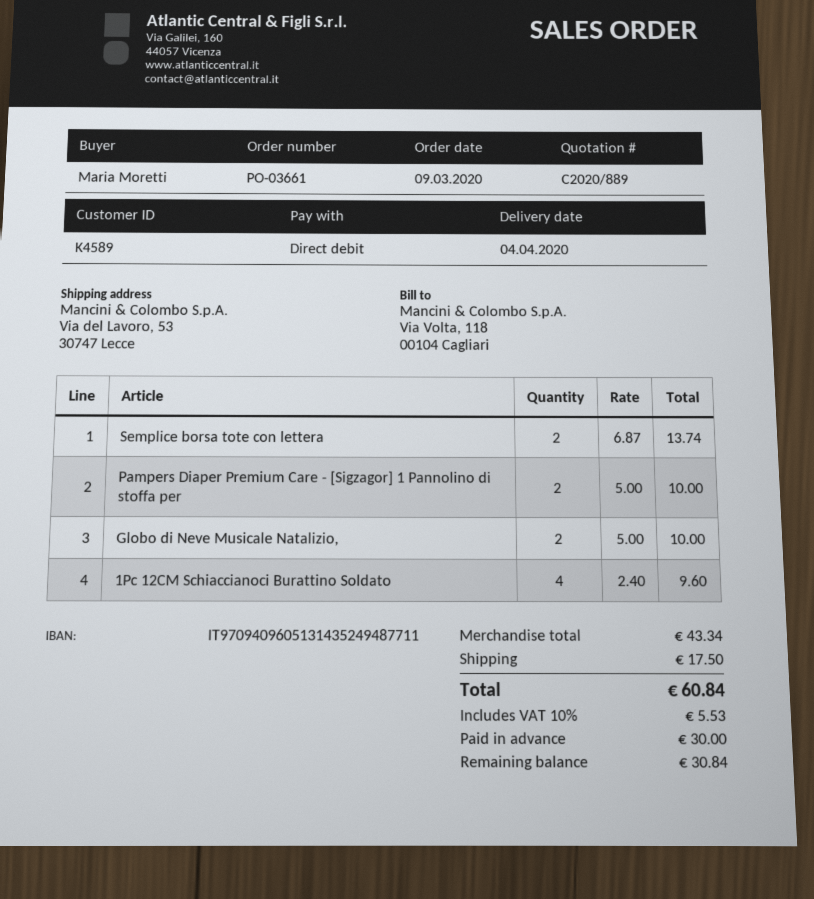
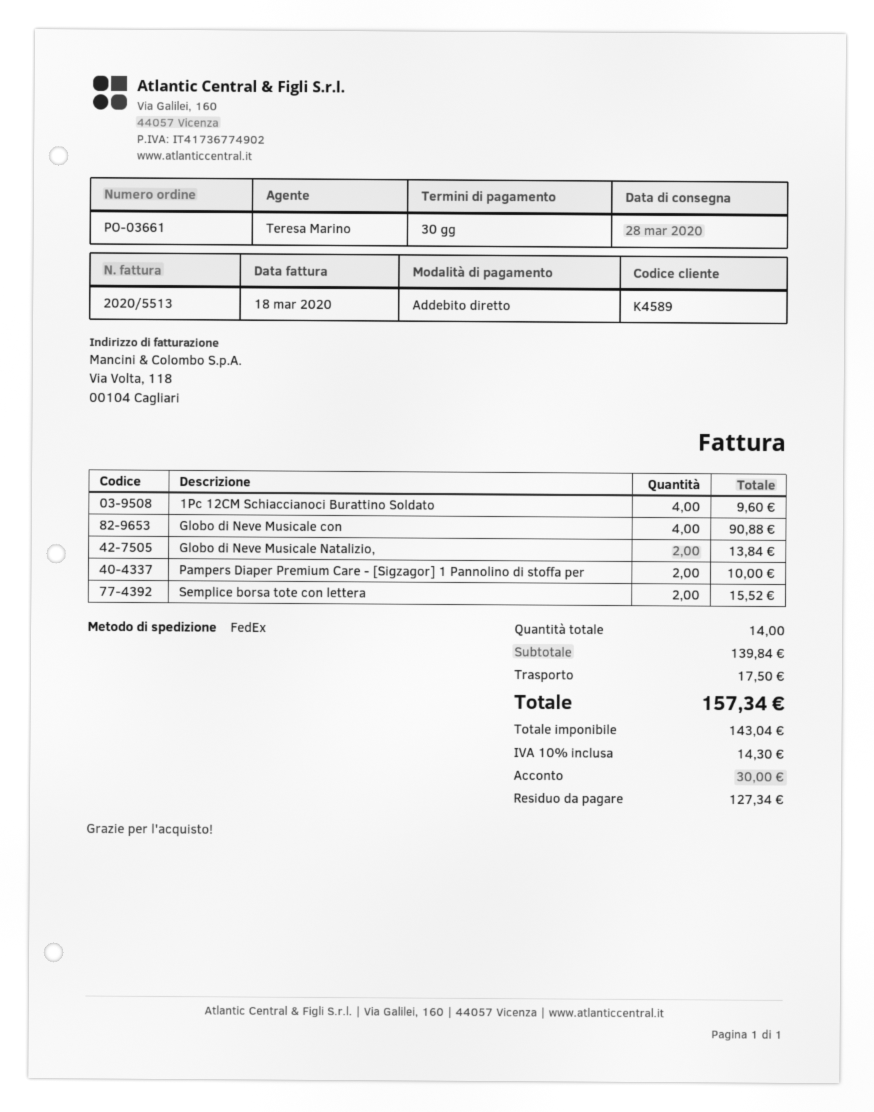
delivery date: 2020-04-04 -> 2020-03-28
Semplice borsa tote con lettera: 2 for 13.74 -> 2 for 15.52
Globo di Neve Musicale Natalizio,: 2 for 10.00 -> 2 for 13.84
Globo di Neve Musicale con: none -> 4 for 90.88
subtotal: 43.34 -> 139.84
tax: 10% = 5.53 -> 10% = 14.30
total: 60.84 -> 157.34
balance: 30.84 -> 127.34

